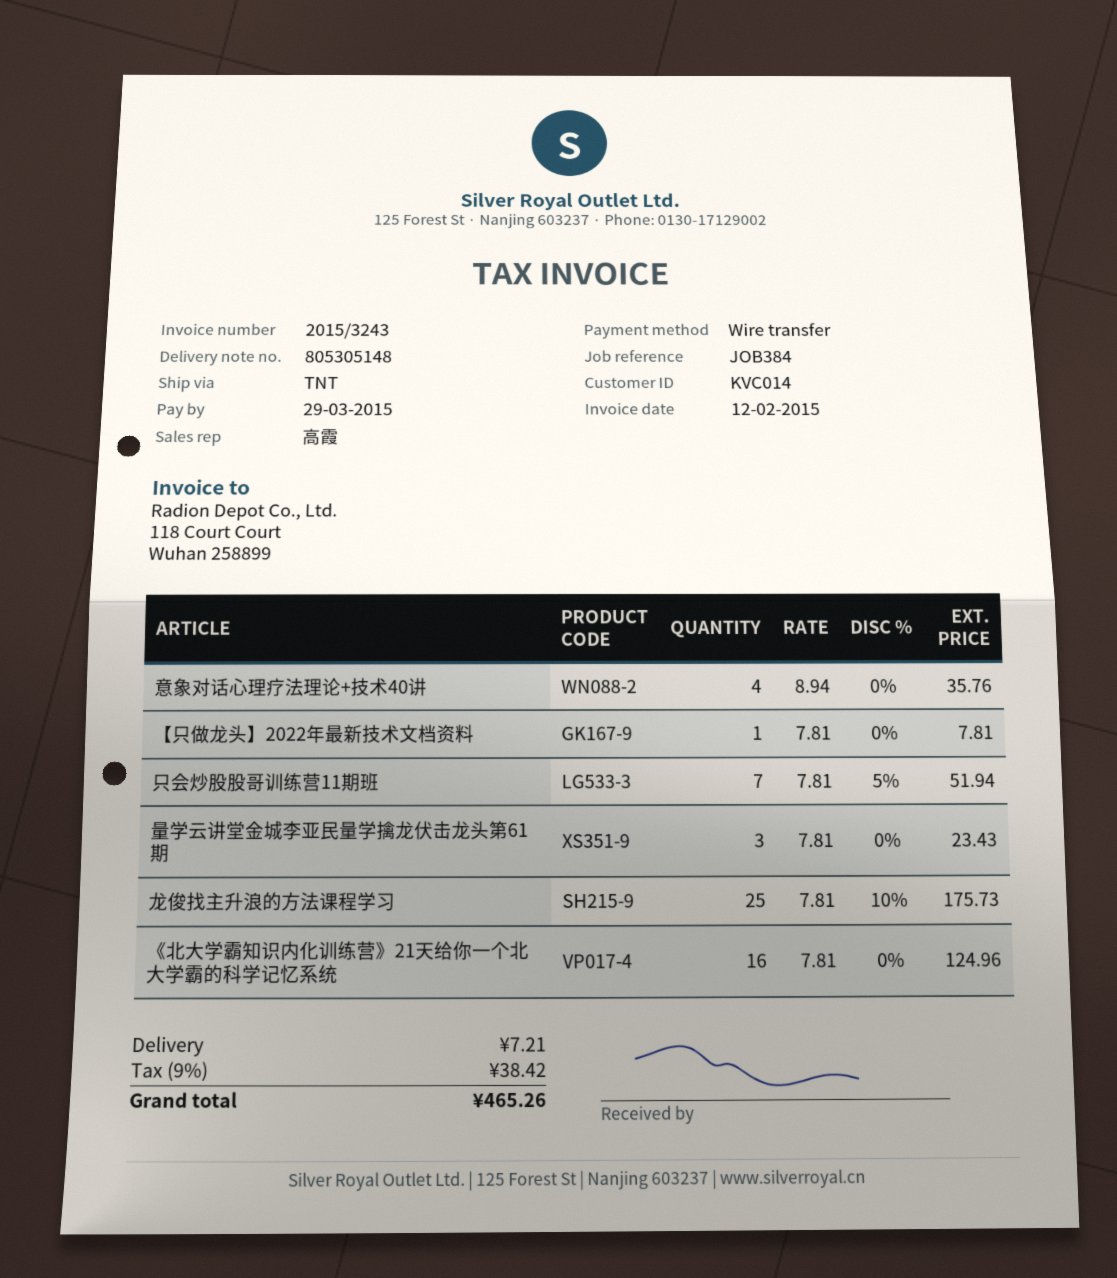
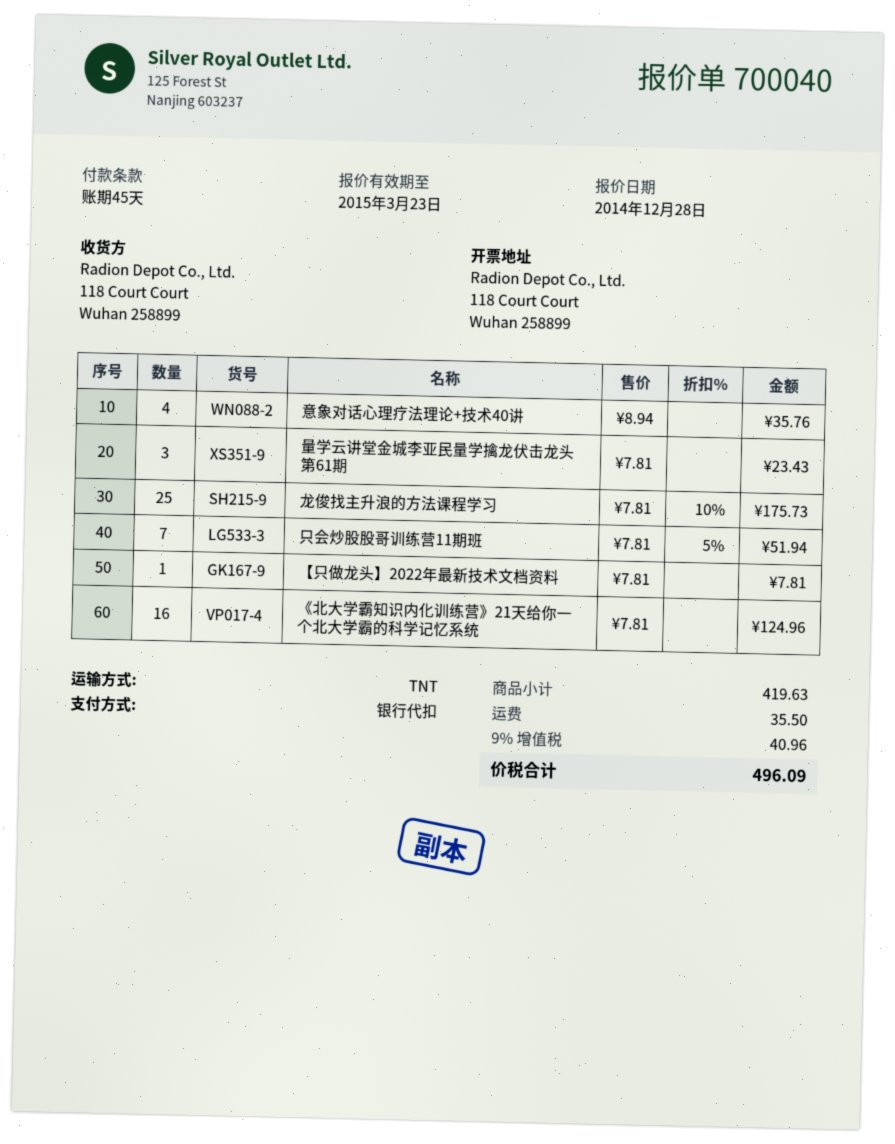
payment method: bank transfer -> direct debit
shipping: 7.21 -> 35.50
tax: 9% = 38.42 -> 9% = 40.96
total: 465.26 -> 496.09

